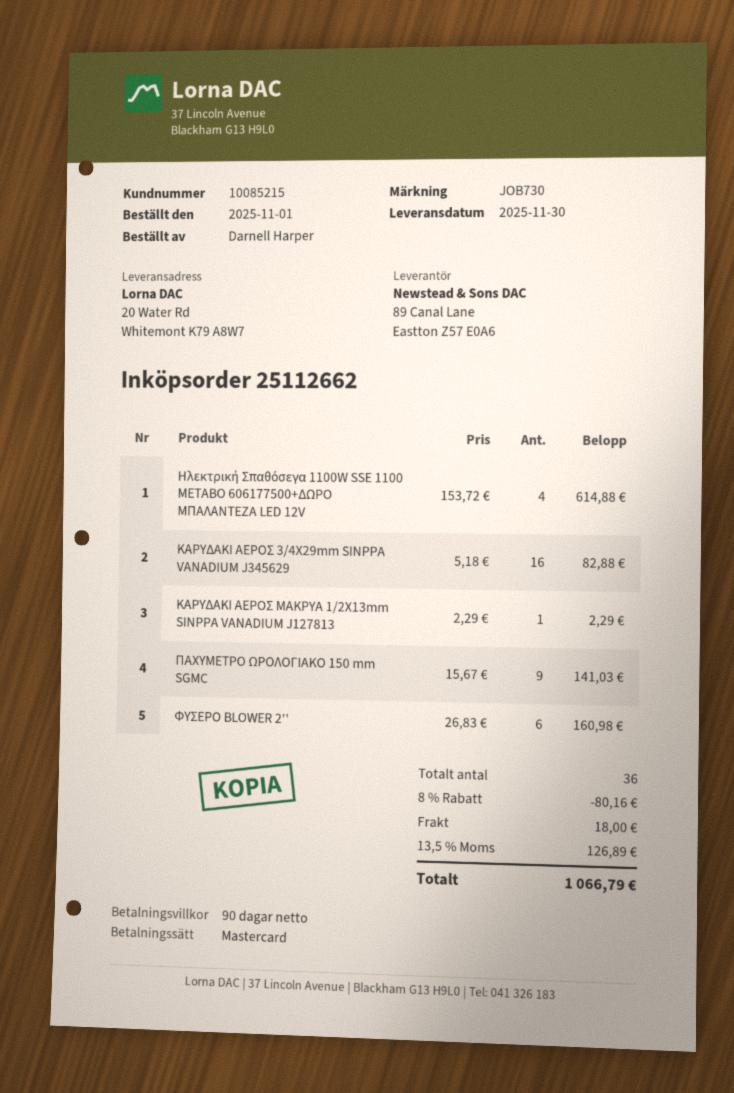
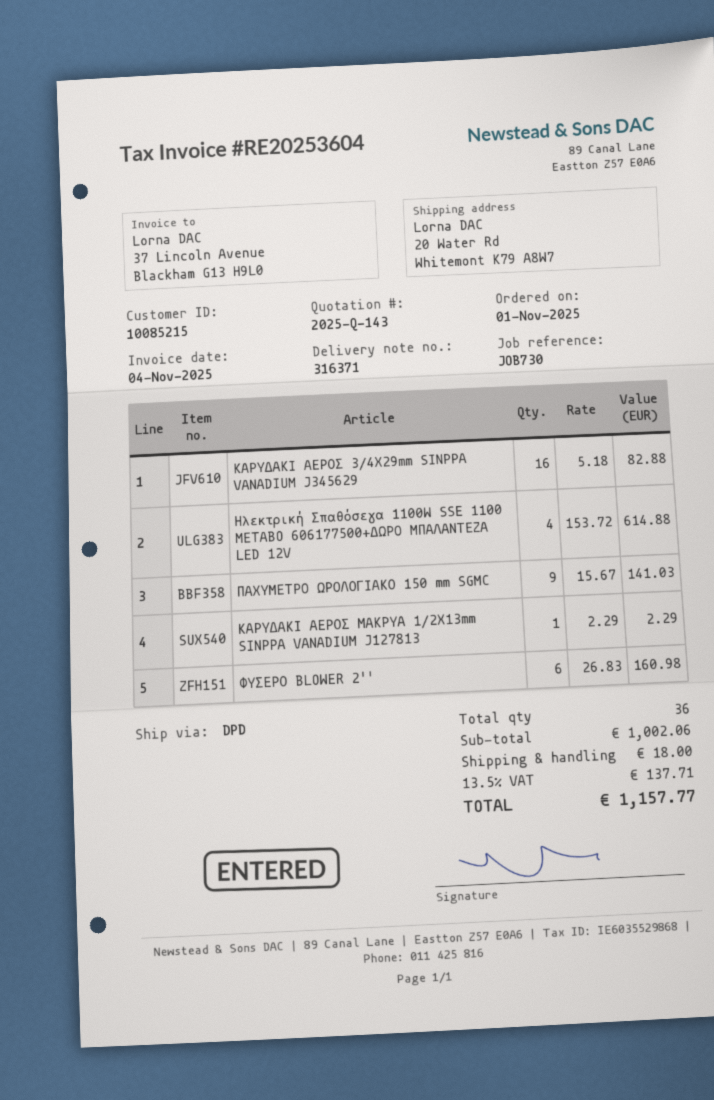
discount: 8% = 80.16 -> none
tax: 13.5% = 126.89 -> 13.5% = 137.71
total: 1066.79 -> 1157.77

